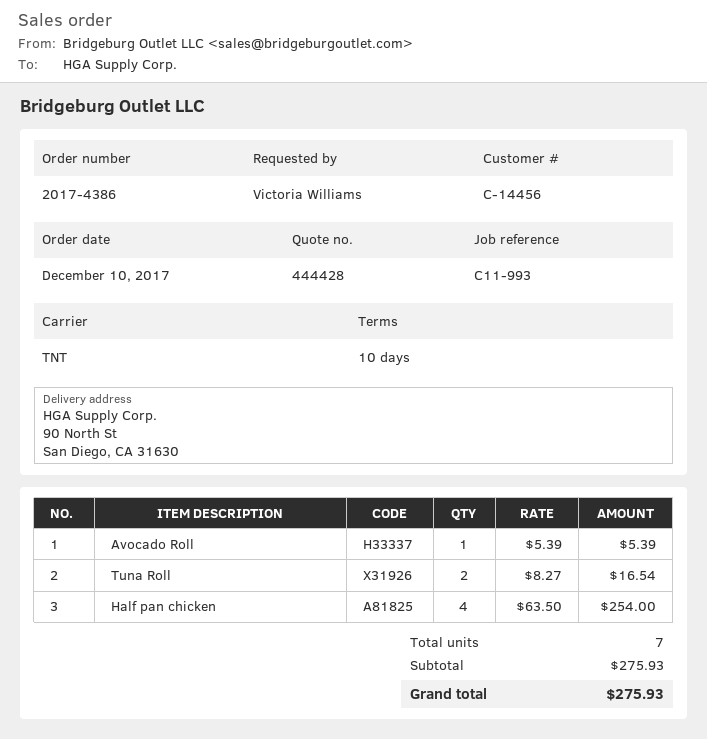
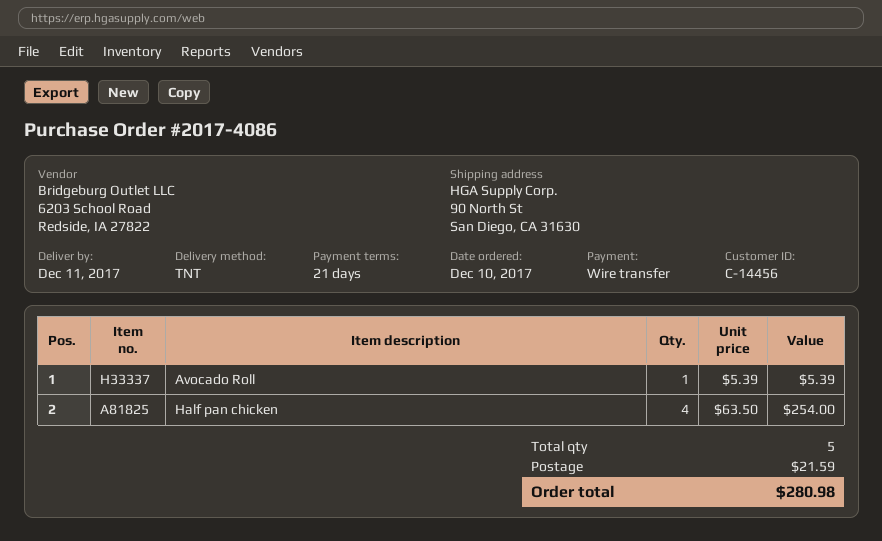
order number: 2017-4386 -> 2017-4086
payment terms: 10 days -> 21 days
Tuna Roll: 2 x 8.27 = 16.54 -> none
total quantity: 7 -> 5
shipping: none -> 21.59
total: 275.93 -> 280.98

